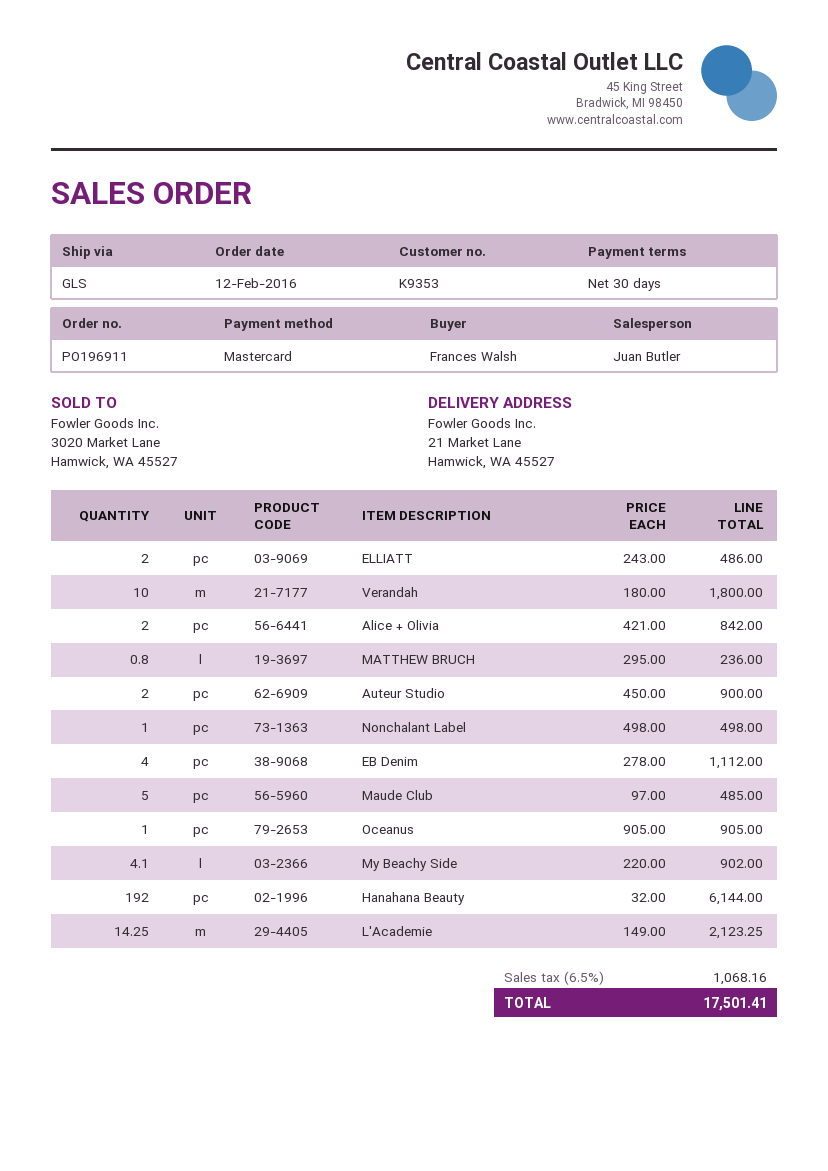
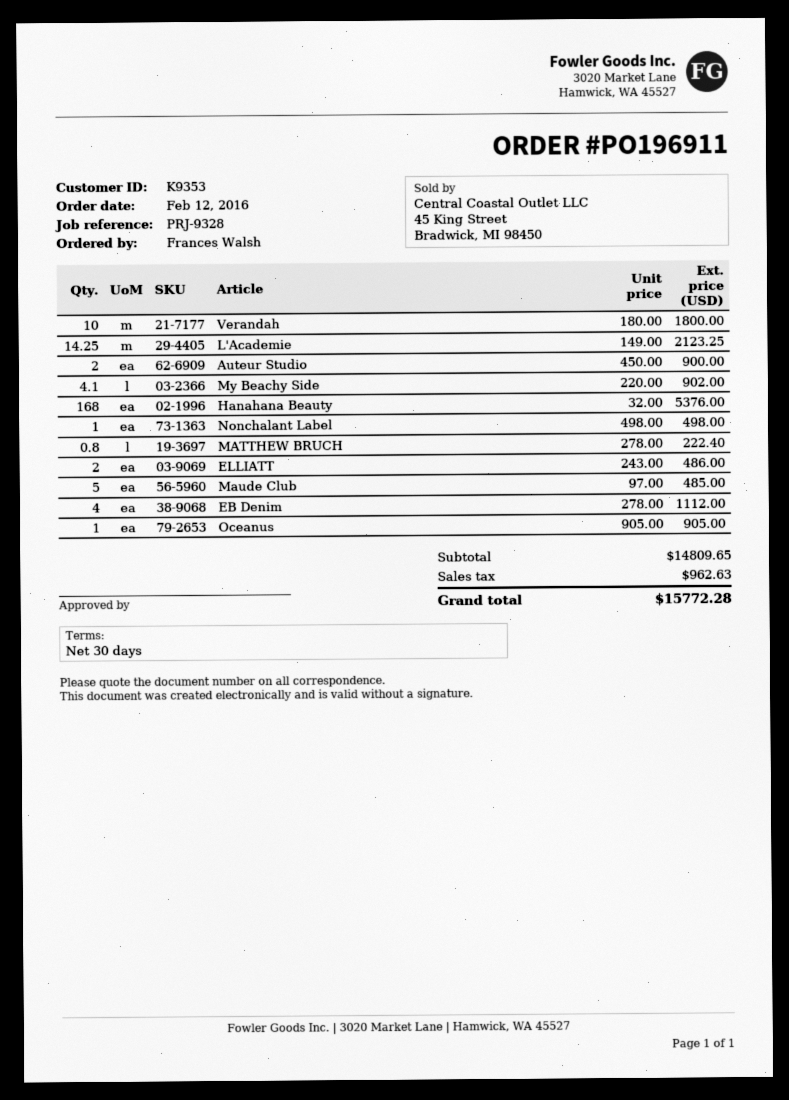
Alice + Olivia: 2 x 421.00 = 842.00 -> none
MATTHEW BRUCH: 0.8 x 295.00 = 236.00 -> 0.8 x 278.00 = 222.40
Hanahana Beauty: 192 x 32.00 = 6144.00 -> 168 x 32.00 = 5376.00
tax: 1068.16 -> 962.63
total: 17501.41 -> 15772.28

